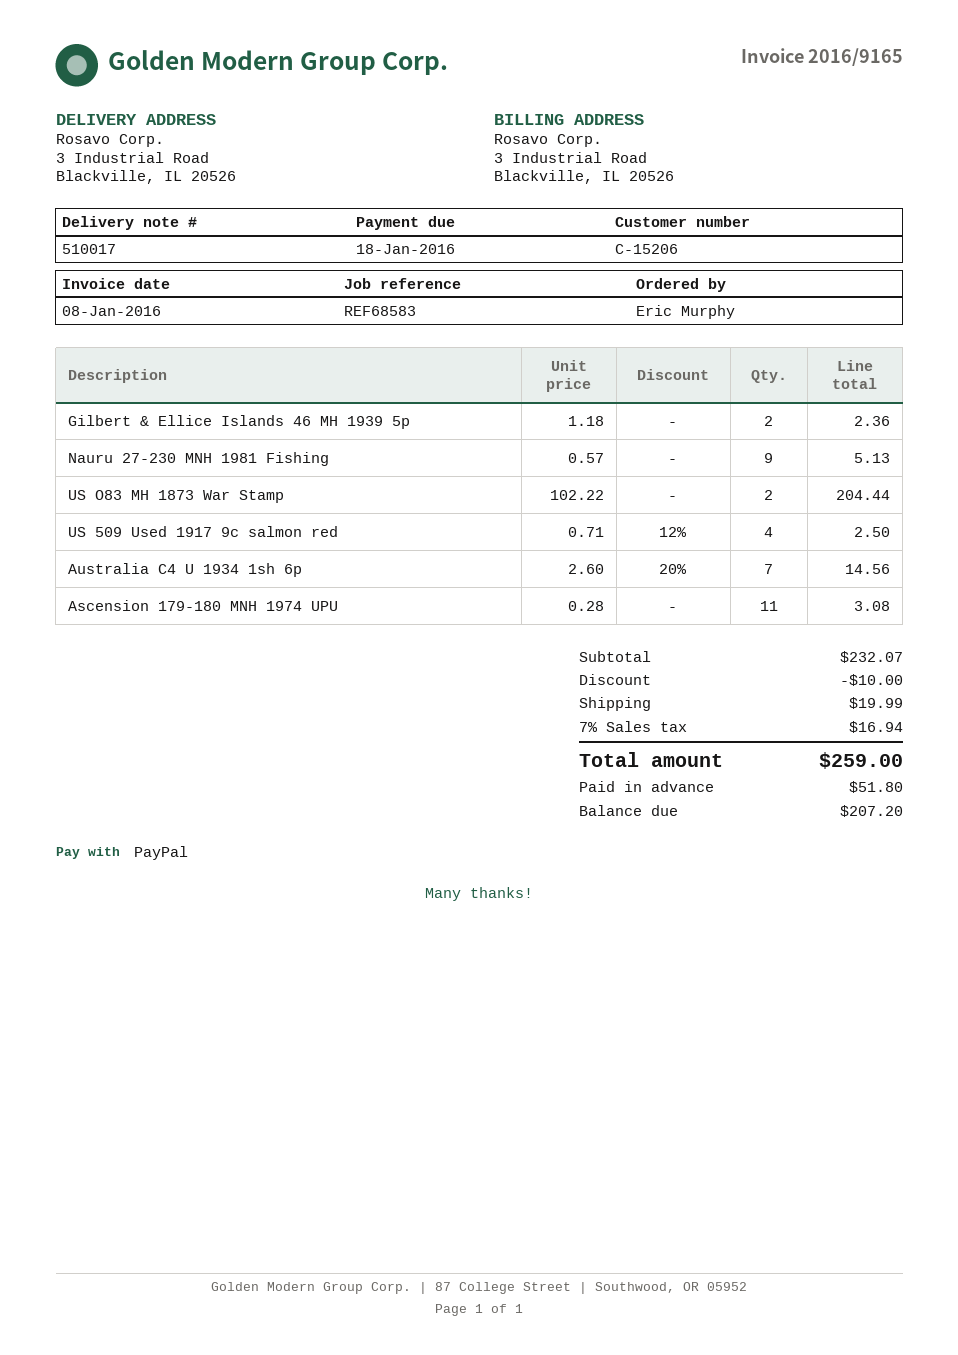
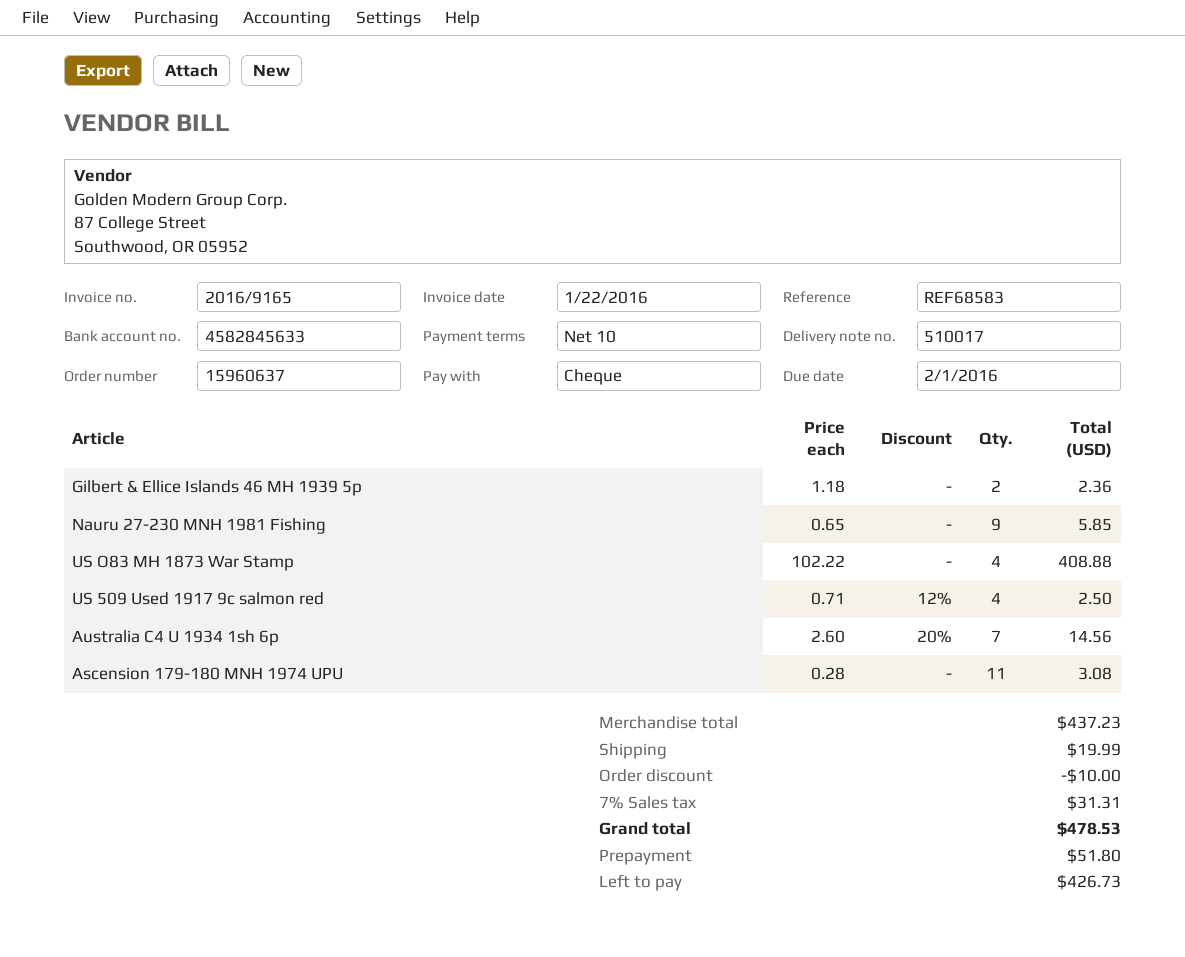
invoice date: 2016-01-08 -> 2016-01-22
due date: 2016-01-18 -> 2016-02-01
payment method: PayPal -> cheque
Nauru 27-230 MNH 1981 Fishing: 9 x 0.57 = 5.13 -> 9 x 0.65 = 5.85
US O83 MH 1873 War Stamp: 2 x 102.22 = 204.44 -> 4 x 102.22 = 408.88
subtotal: 232.07 -> 437.23
tax: 7% = 16.94 -> 7% = 31.31
total: 259.00 -> 478.53
balance: 207.20 -> 426.73

